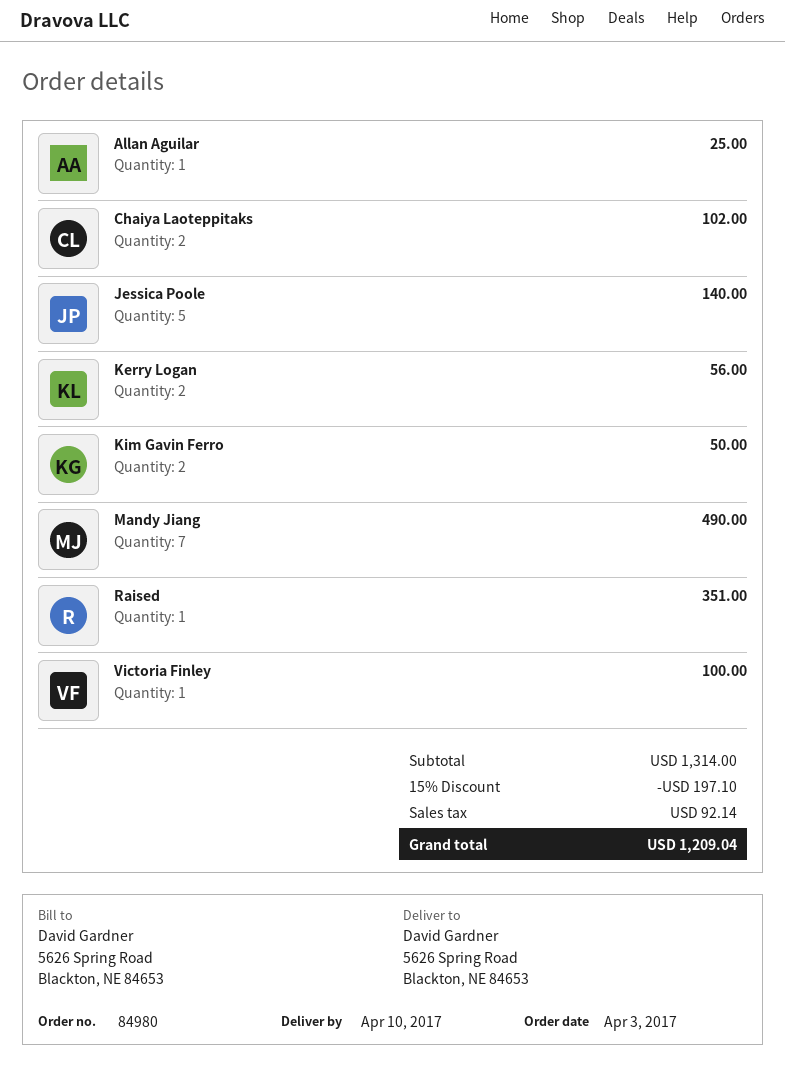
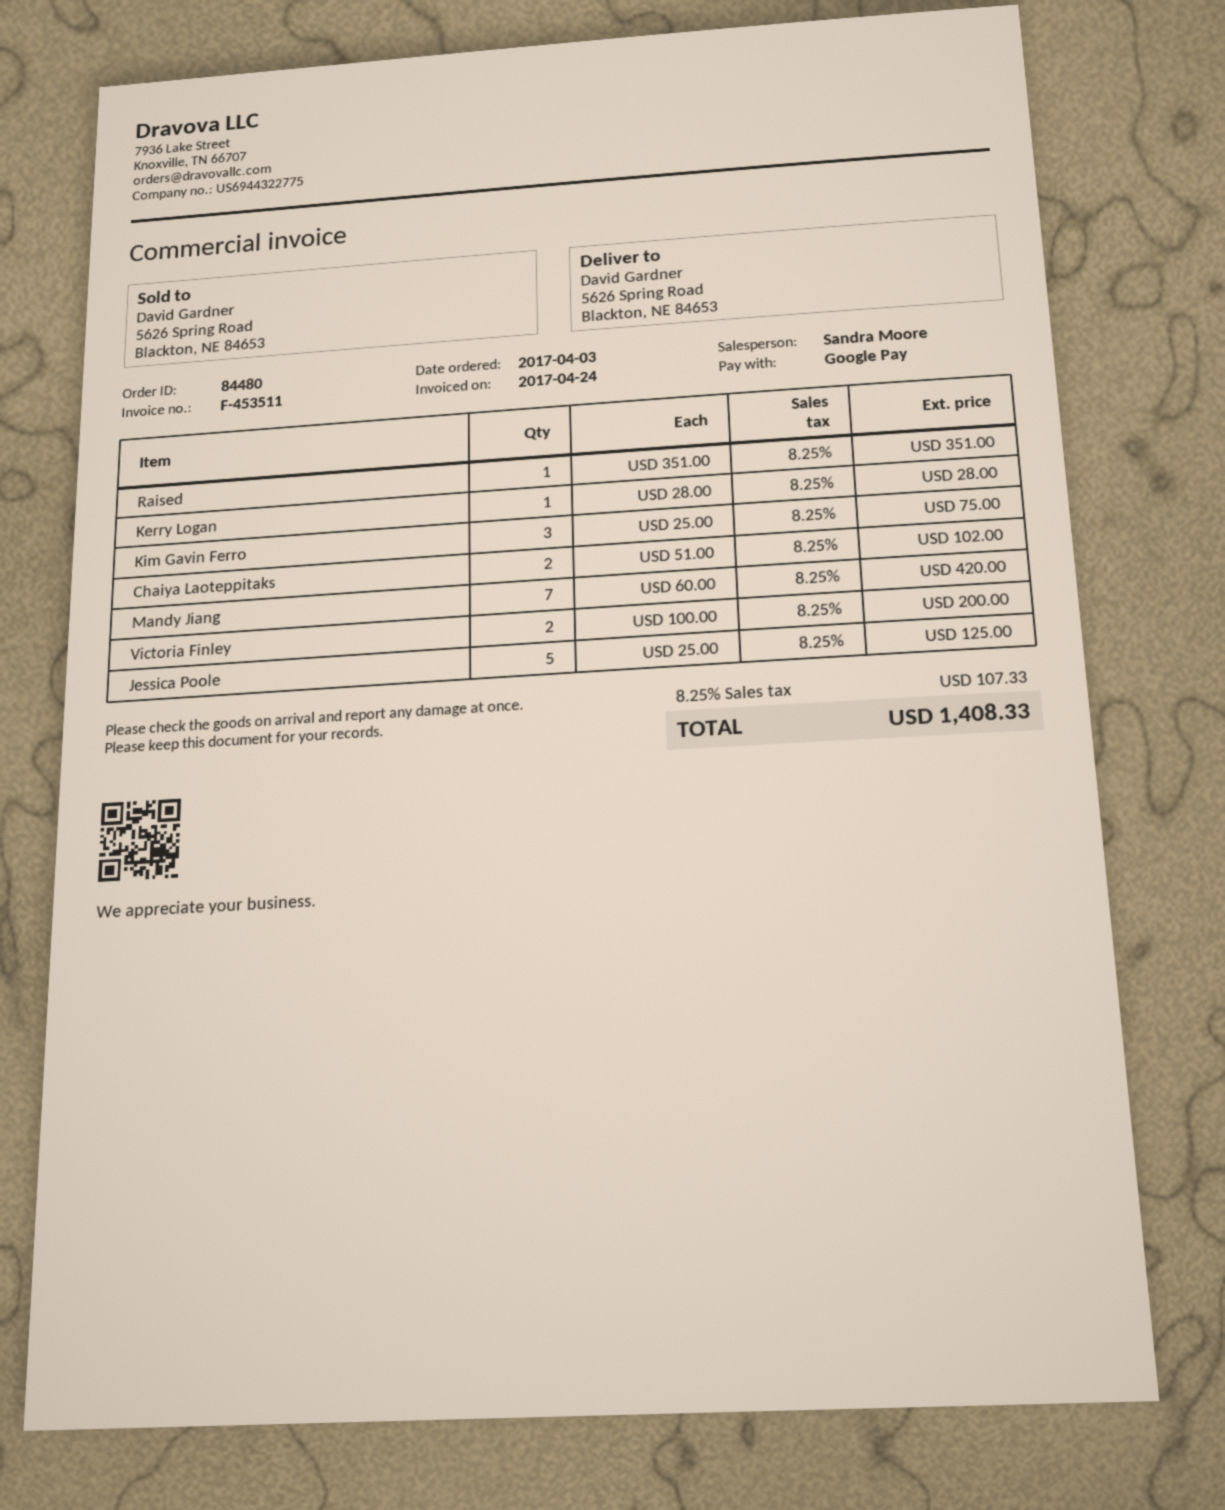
order number: 84980 -> 84480
Allan Aguilar: 1 for 25.00 -> none
Jessica Poole: 5 for 140.00 -> 5 for 125.00
Kerry Logan: 2 for 56.00 -> 1 for 28.00
Kim Gavin Ferro: 2 for 50.00 -> 3 for 75.00
Mandy Jiang: 7 for 490.00 -> 7 for 420.00
Victoria Finley: 1 for 100.00 -> 2 for 200.00
discount: 15% = 197.10 -> none
tax: 92.14 -> 107.33
total: 1209.04 -> 1408.33

